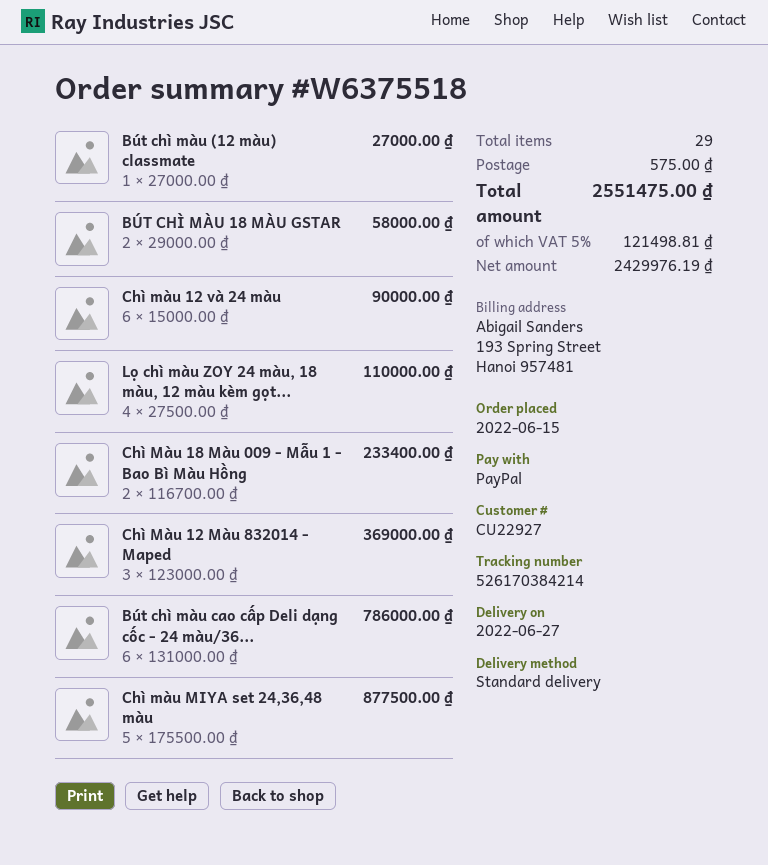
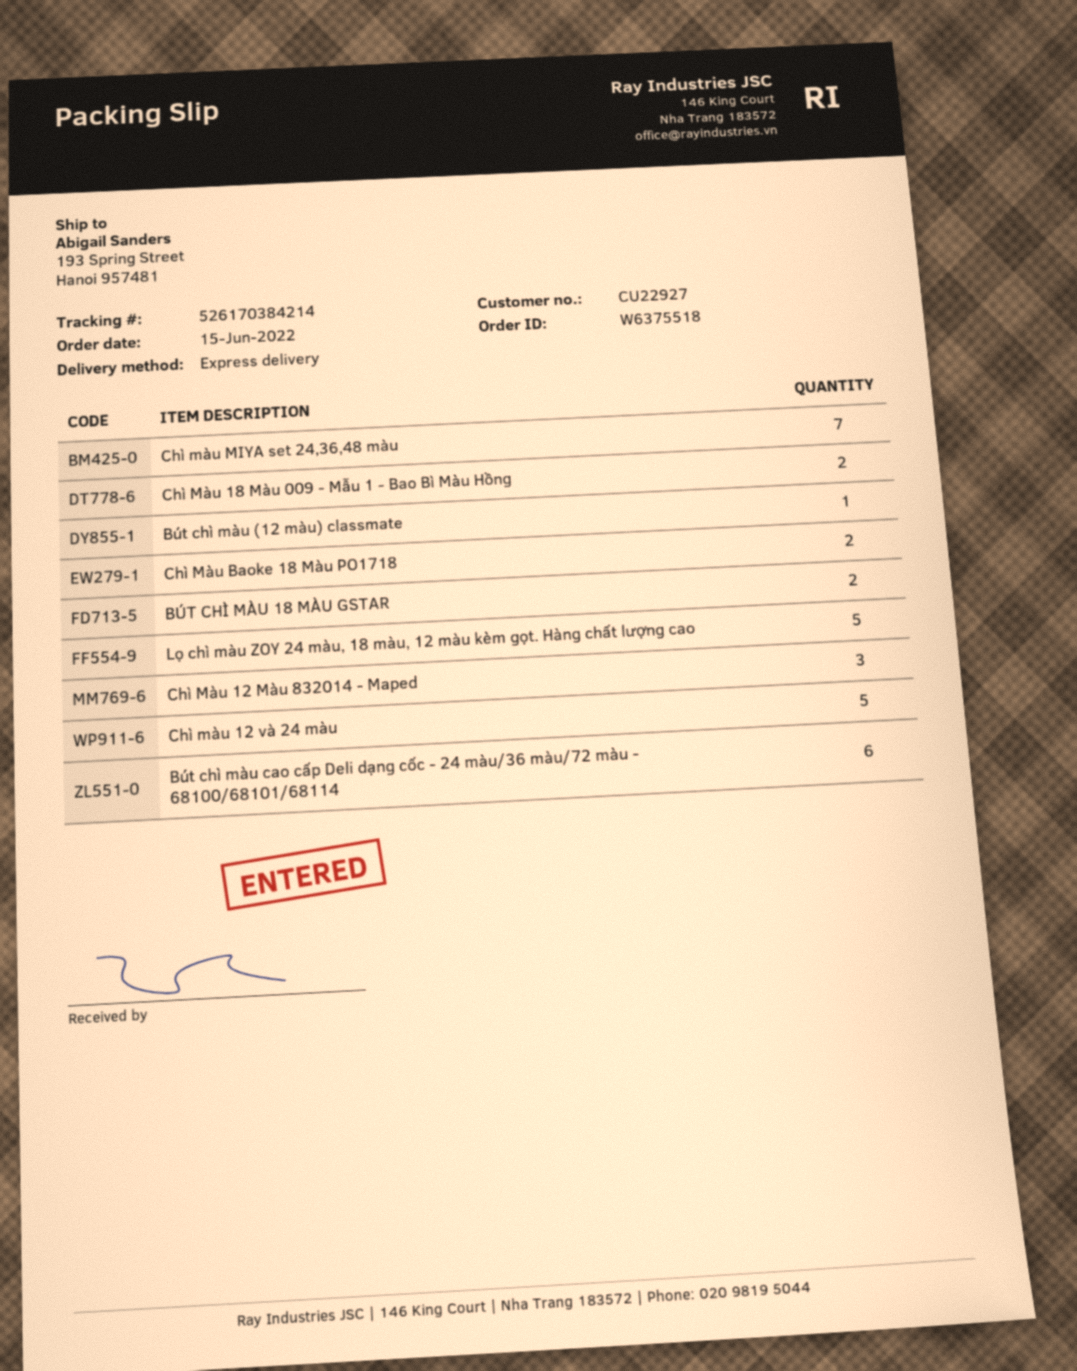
shipping method: standard -> express
Chì màu 12 và 24 màu: 6 -> 5
Lọ chì màu ZOY 24 màu, 18 màu, 12 màu kèm gọt...: 4 -> 5
Chì màu MIYA set 24,36,48 màu: 5 -> 7
Chì Màu Baoke 18 Màu PO1718: none -> 2

